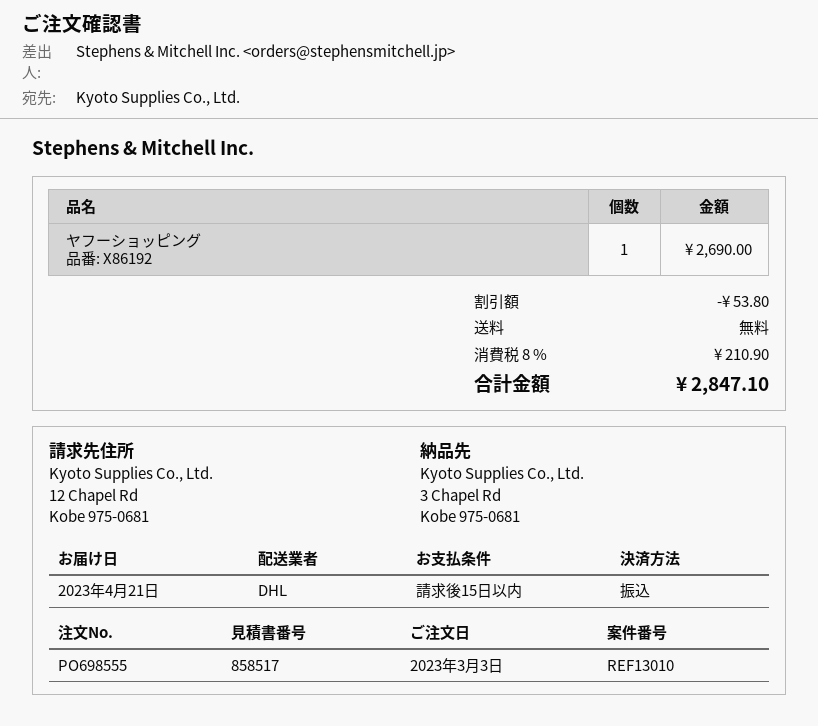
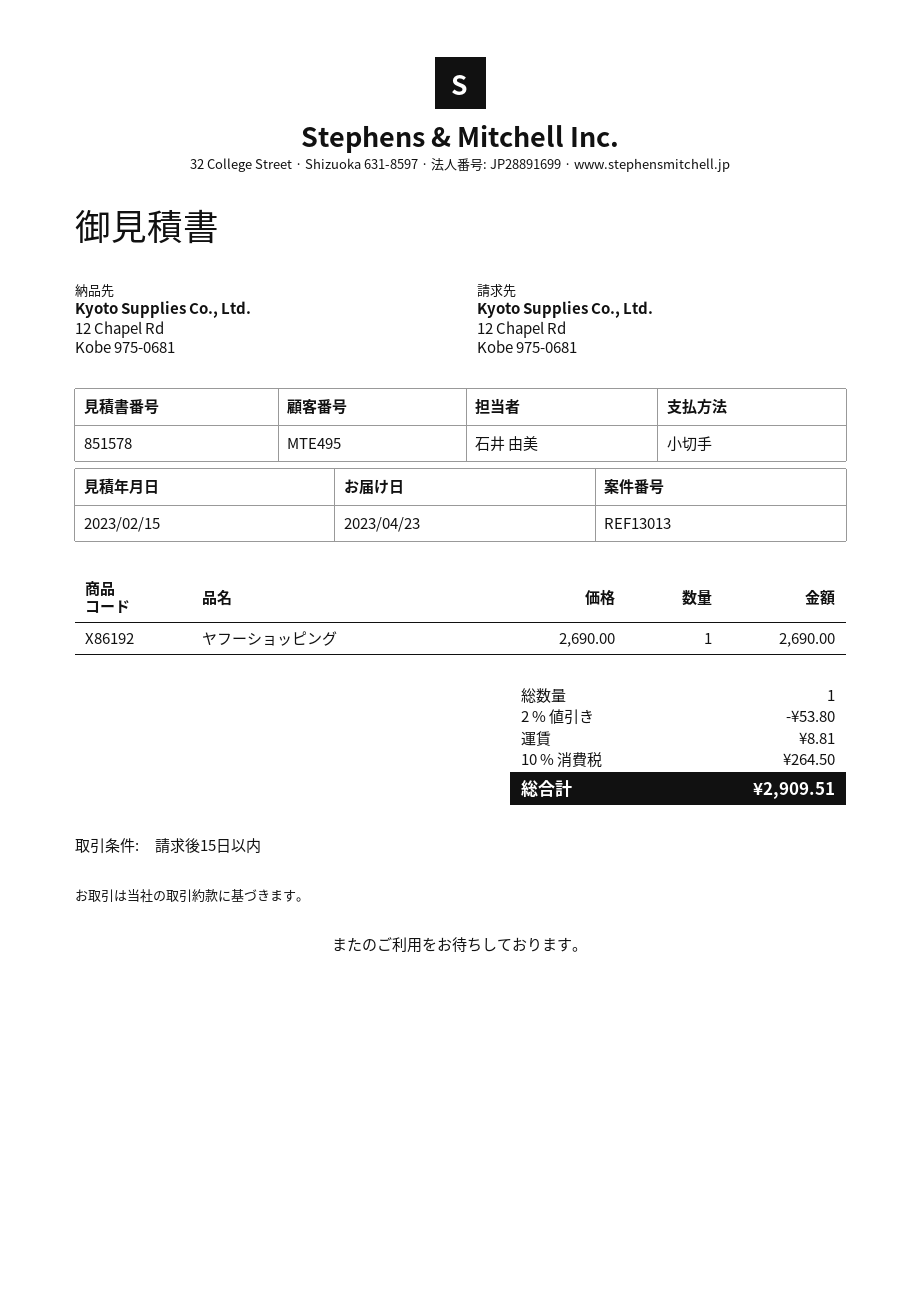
quote number: 858517 -> 851578
delivery date: 2023-04-21 -> 2023-04-23
reference: REF13010 -> REF13013
payment method: bank transfer -> cheque
ship to: 3 Chapel Rd, Kobe 975-0681 -> 12 Chapel Rd, Kobe 975-0681
shipping: 0.00 -> 8.81
tax: 8% = 210.90 -> 10% = 264.50
total: 2847.10 -> 2909.51

